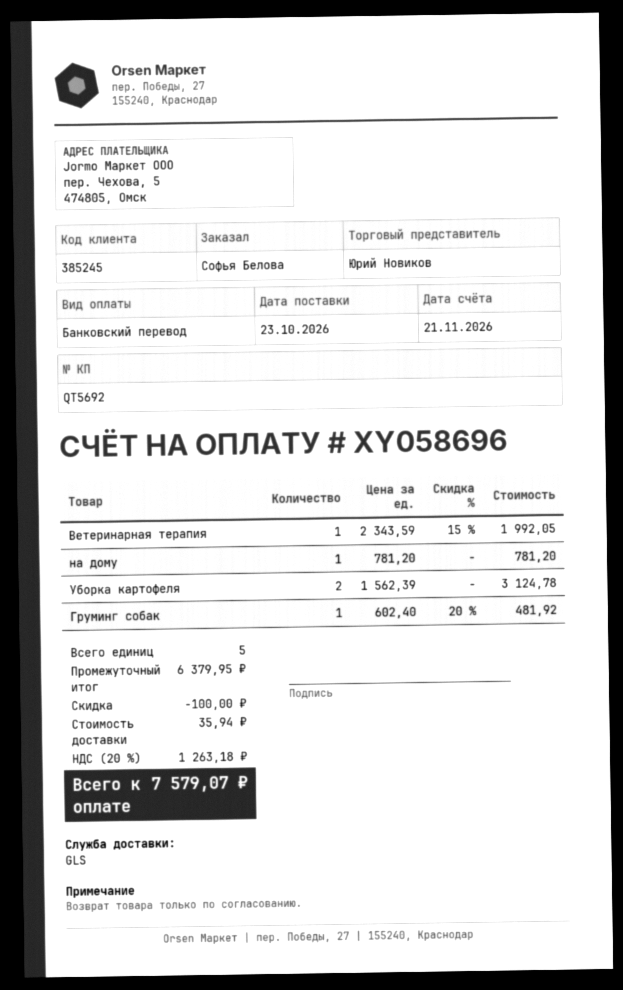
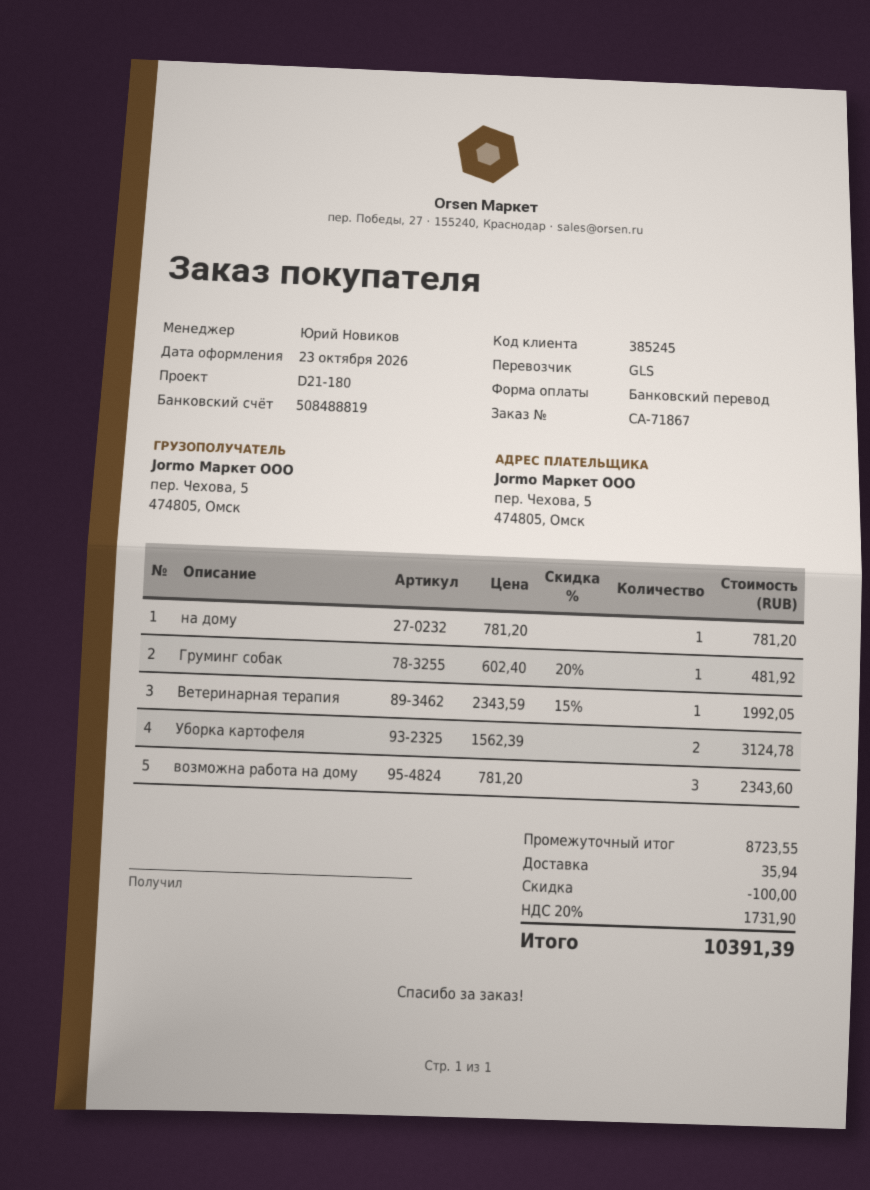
возможна работа на дому: none -> 3 x 781.20 = 2343.60
subtotal: 6379.95 -> 8723.55
tax: 20% = 1263.18 -> 20% = 1731.90
total: 7579.07 -> 10391.39

